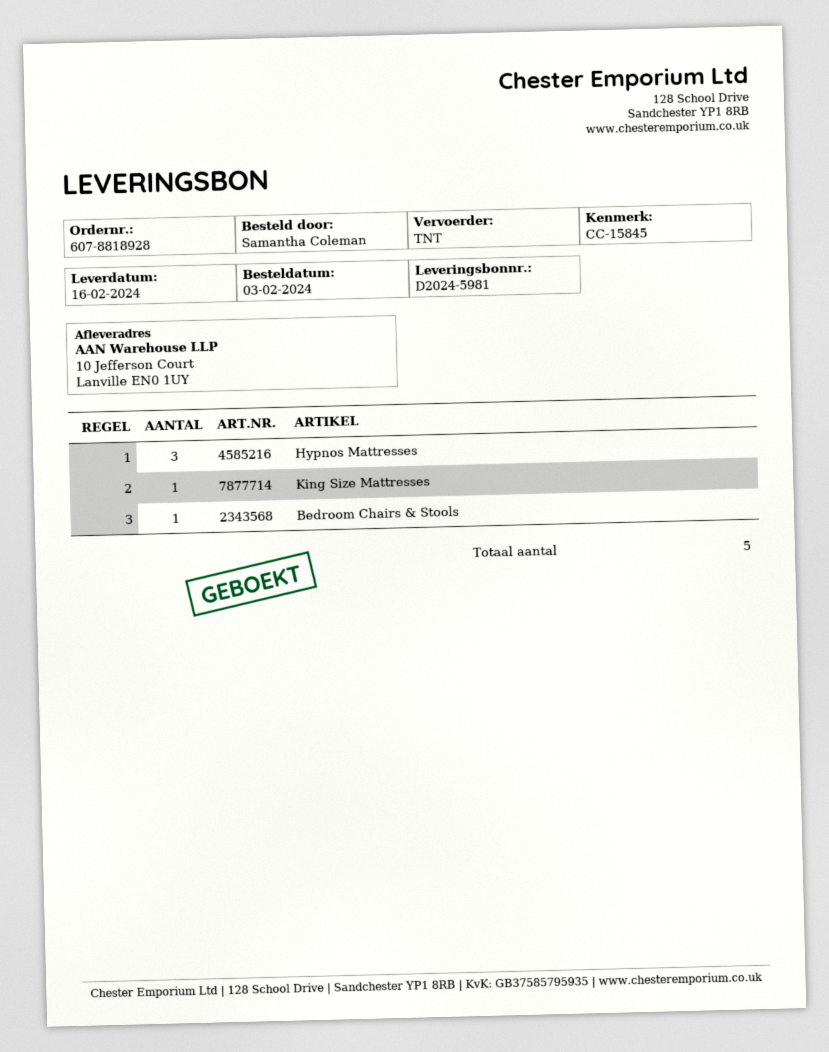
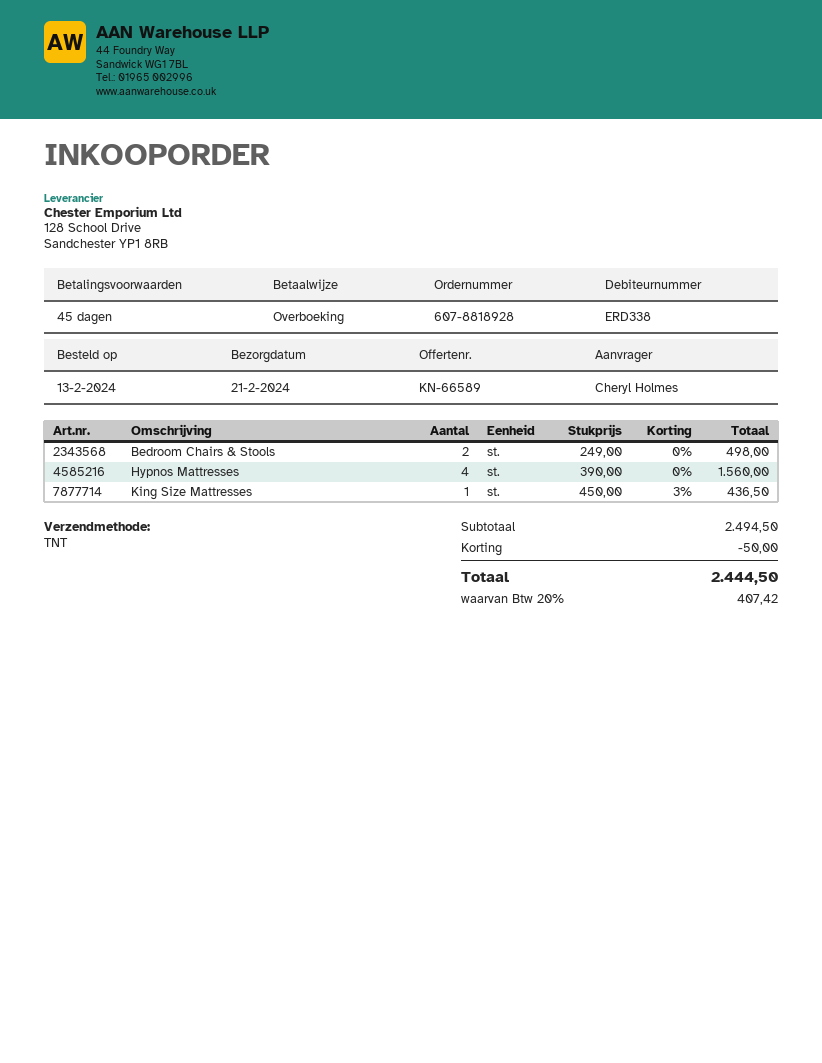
order date: 2024-02-03 -> 2024-02-13
delivery date: 2024-02-16 -> 2024-02-21
ordered by: Samantha Coleman -> Cheryl Holmes
Hypnos Mattresses: 3 -> 4
Bedroom Chairs & Stools: 1 -> 2

